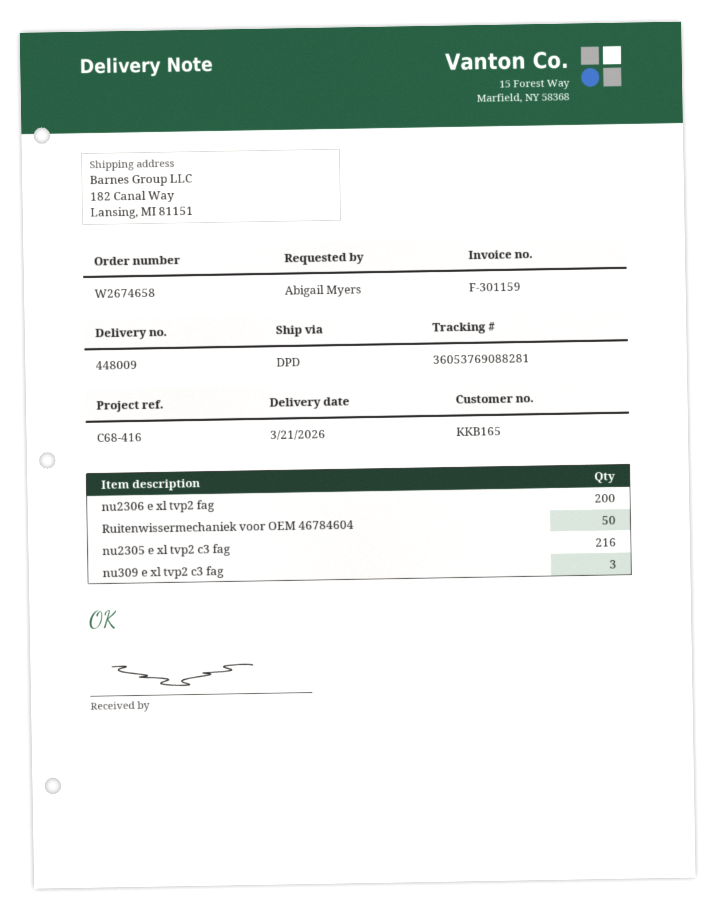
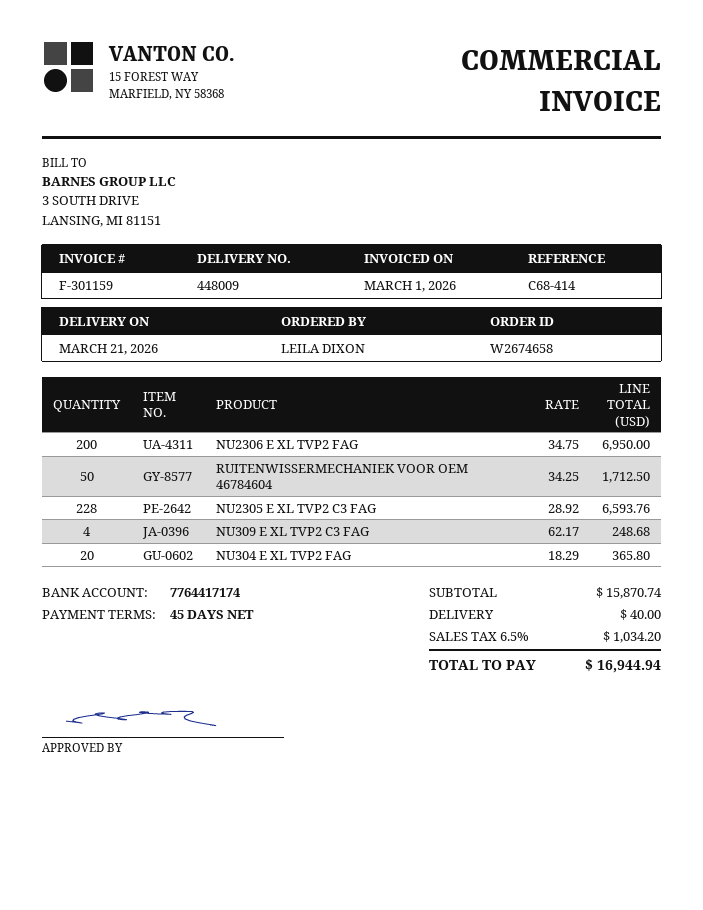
reference: C68-416 -> C68-414
ordered by: Abigail Myers -> LEILA DIXON
nu2305 e xl tvp2 c3 fag: 216 -> 228
nu309 e xl tvp2 c3 fag: 3 -> 4
NU304 E XL TVP2 FAG: none -> 20

